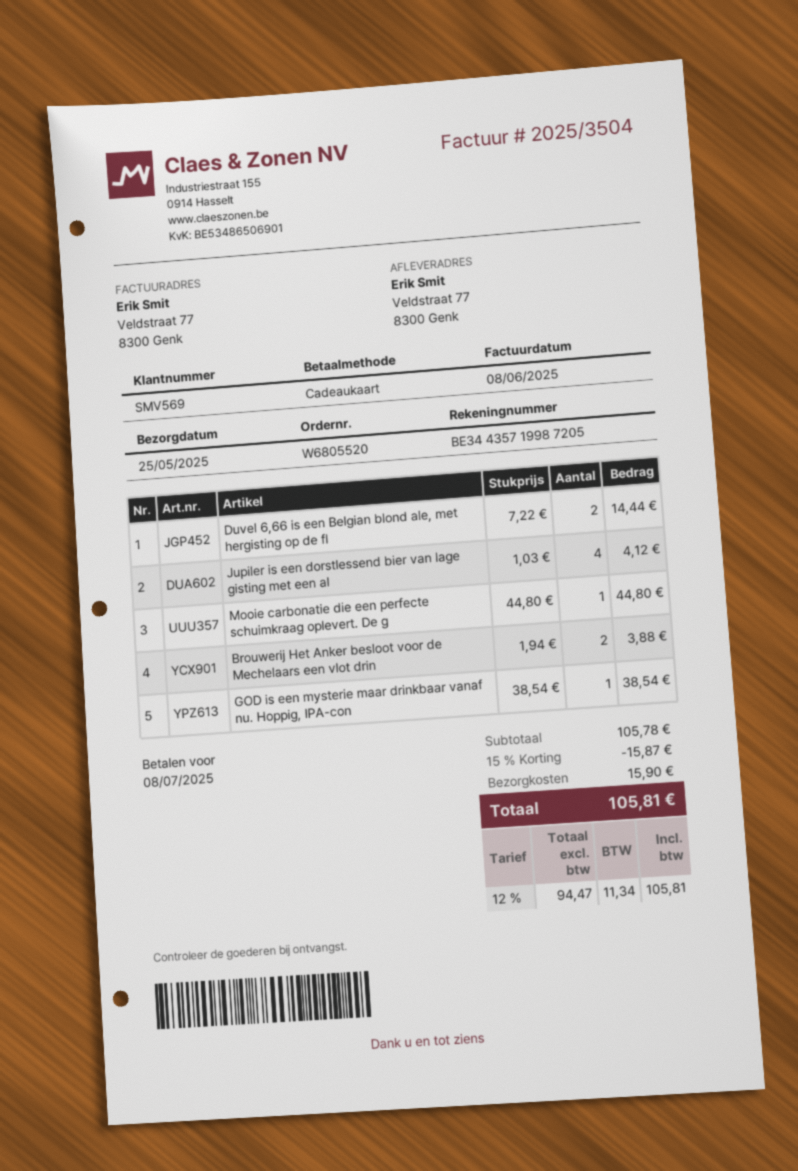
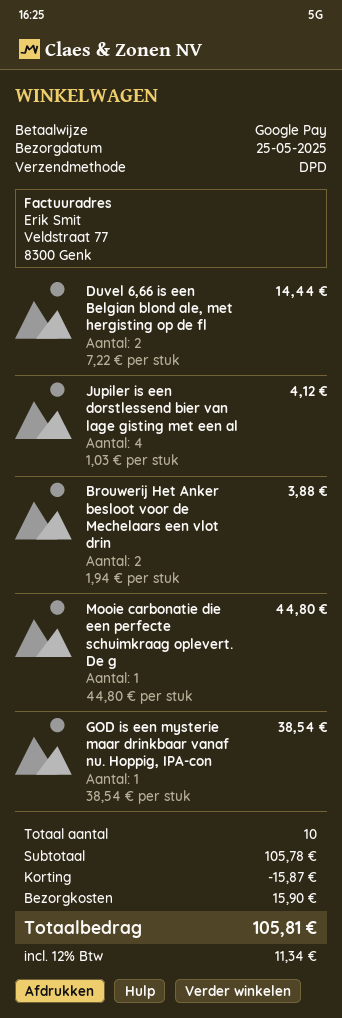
payment method: gift card -> Google Pay

